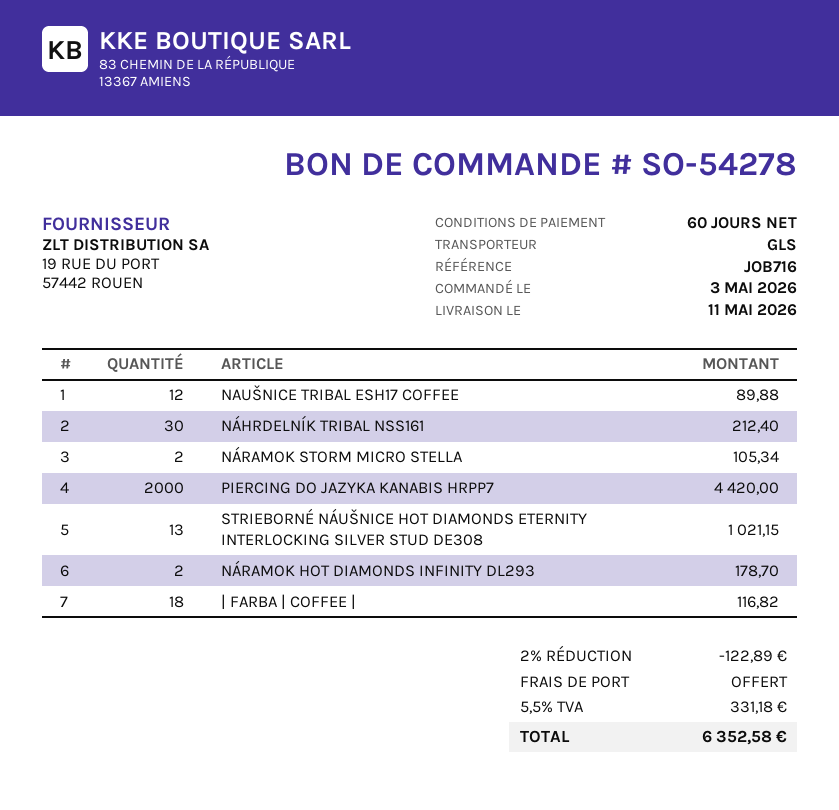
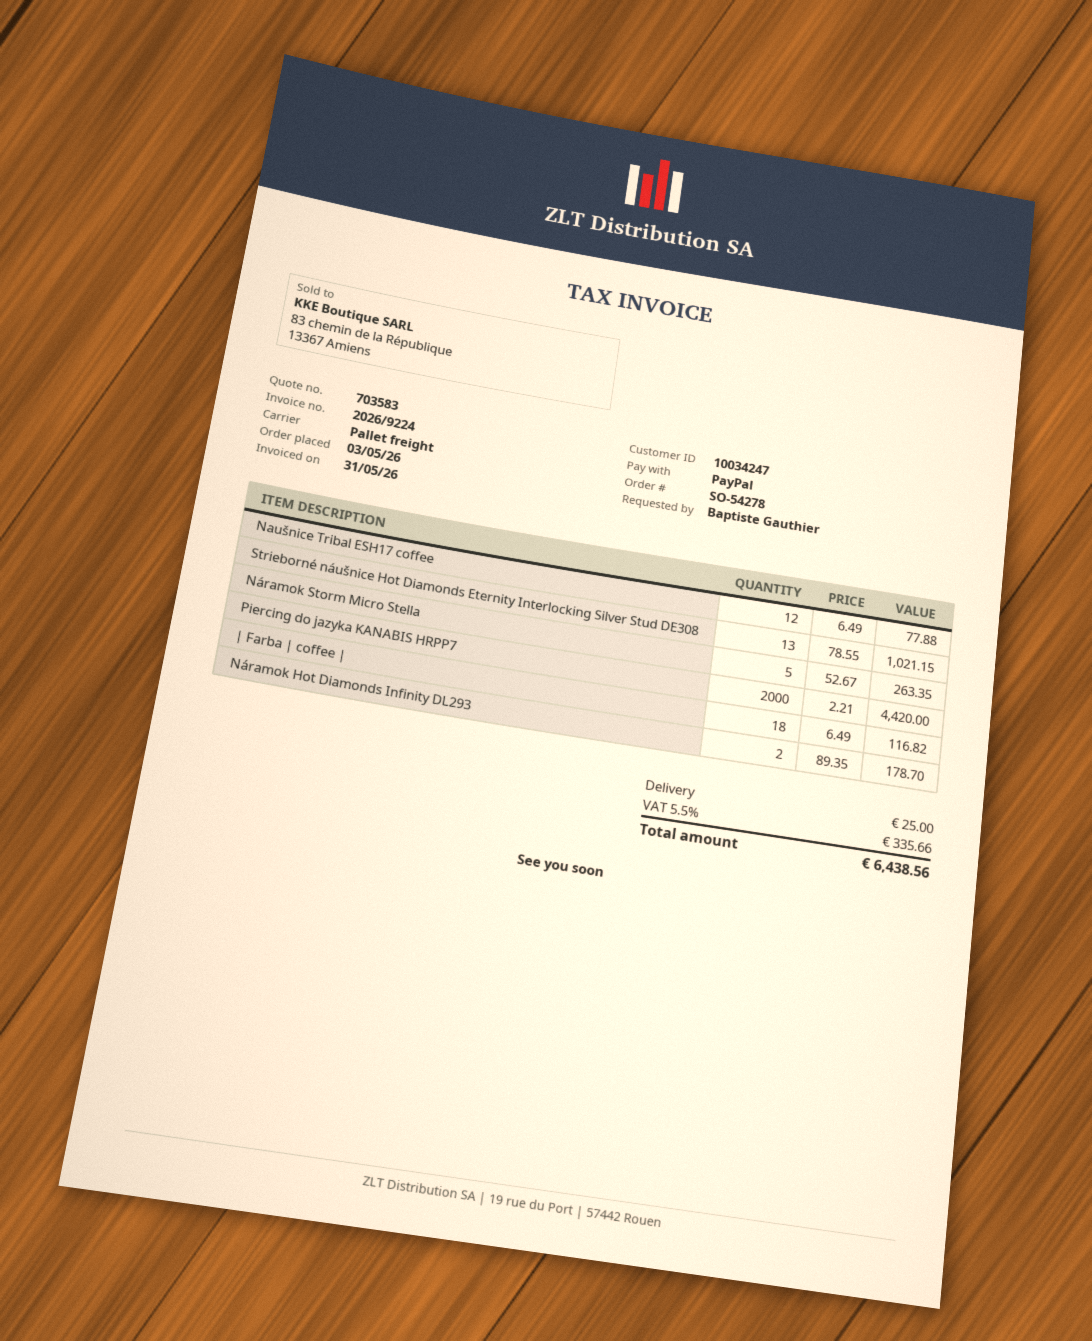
shipping method: GLS -> pallet freight
NAUŠNICE TRIBAL ESH17 COFFEE: 12 for 89.88 -> 12 for 77.88
NÁHRDELNÍK TRIBAL NSS161: 30 for 212.40 -> none
NÁRAMOK STORM MICRO STELLA: 2 for 105.34 -> 5 for 263.35
discount: 2% = 122.89 -> none
shipping: 0.00 -> 25.00
tax: 5.5% = 331.18 -> 5.5% = 335.66
total: 6352.58 -> 6438.56

